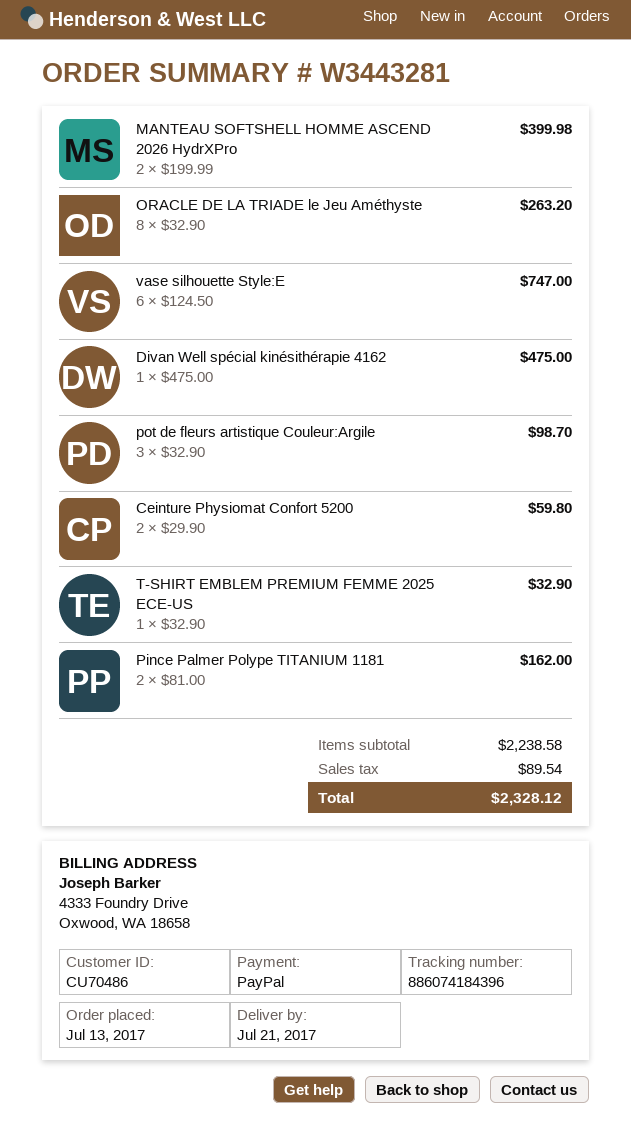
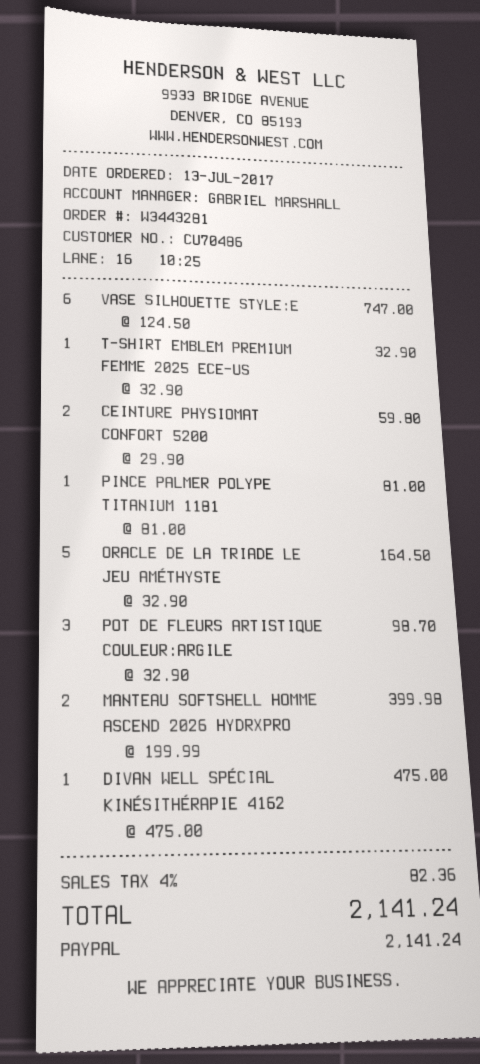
ORACLE DE LA TRIADE le Jeu Améthyste: 8 x 32.90 = 263.20 -> 5 x 32.90 = 164.50
Pince Palmer Polype TITANIUM 1181: 2 x 81.00 = 162.00 -> 1 x 81.00 = 81.00
tax: 89.54 -> 82.36
total: 2328.12 -> 2141.24

